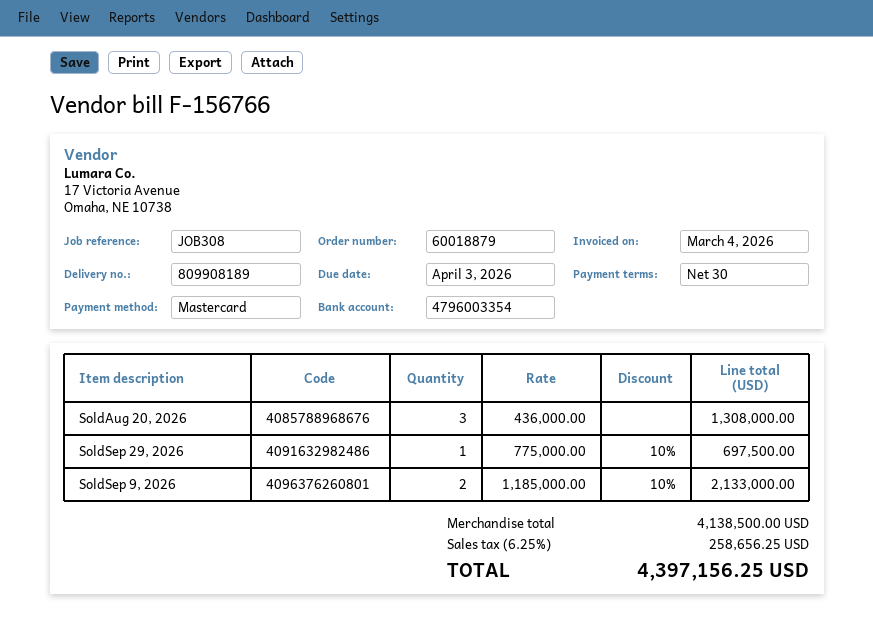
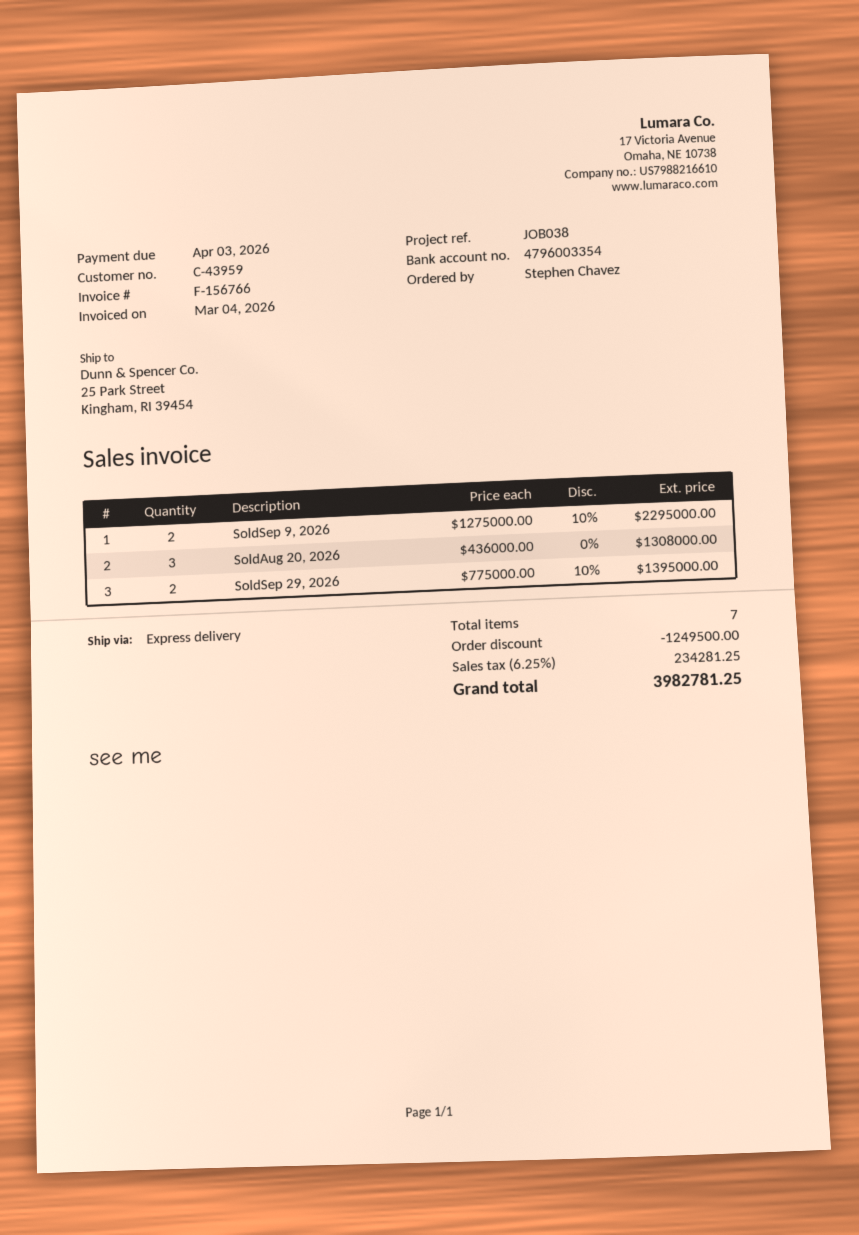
reference: JOB308 -> JOB038
SoldSep 29, 2026: 1 x 775000.00 - 10% = 697500.00 -> 2 x 775000.00 - 10% = 1395000.00
SoldSep 9, 2026: 2 x 1185000.00 - 10% = 2133000.00 -> 2 x 1275000.00 - 10% = 2295000.00
discount: none -> 1249500.00
tax: 6.25% = 258656.25 -> 6.25% = 234281.25
total: 4397156.25 -> 3982781.25

